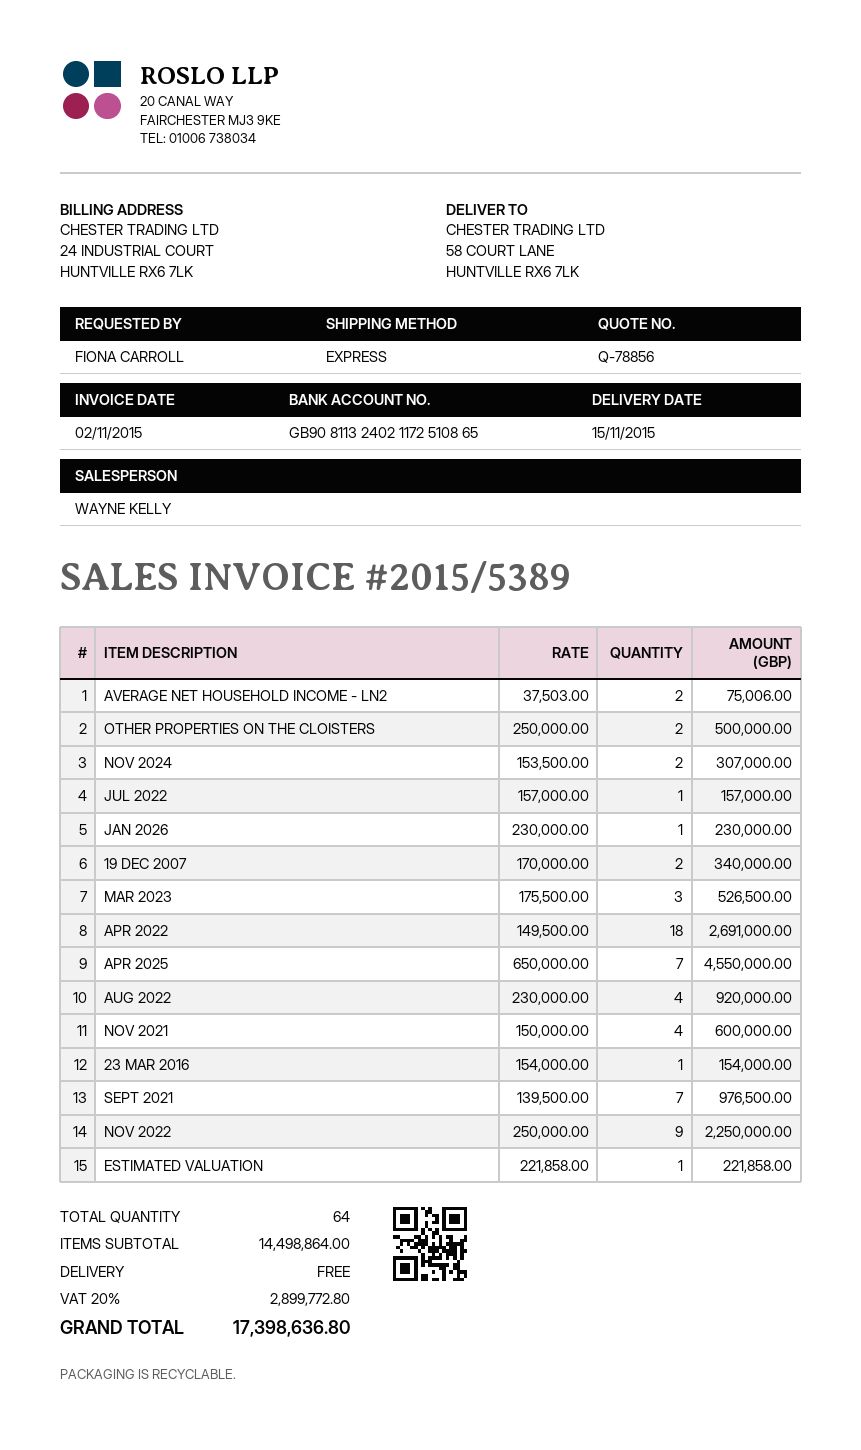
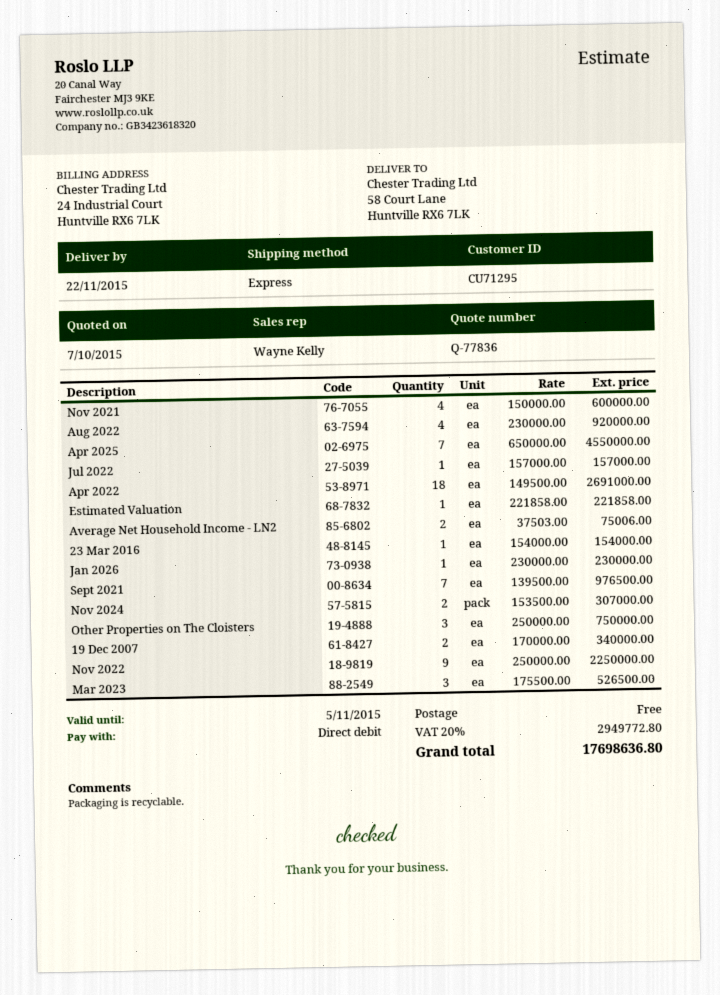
quote number: Q-78856 -> Q-77836
delivery date: 2015-11-15 -> 2015-11-22
OTHER PROPERTIES ON THE CLOISTERS: 2 x 250000.00 = 500000.00 -> 3 x 250000.00 = 750000.00
tax: 20% = 2899772.80 -> 20% = 2949772.80
total: 17398636.80 -> 17698636.80

